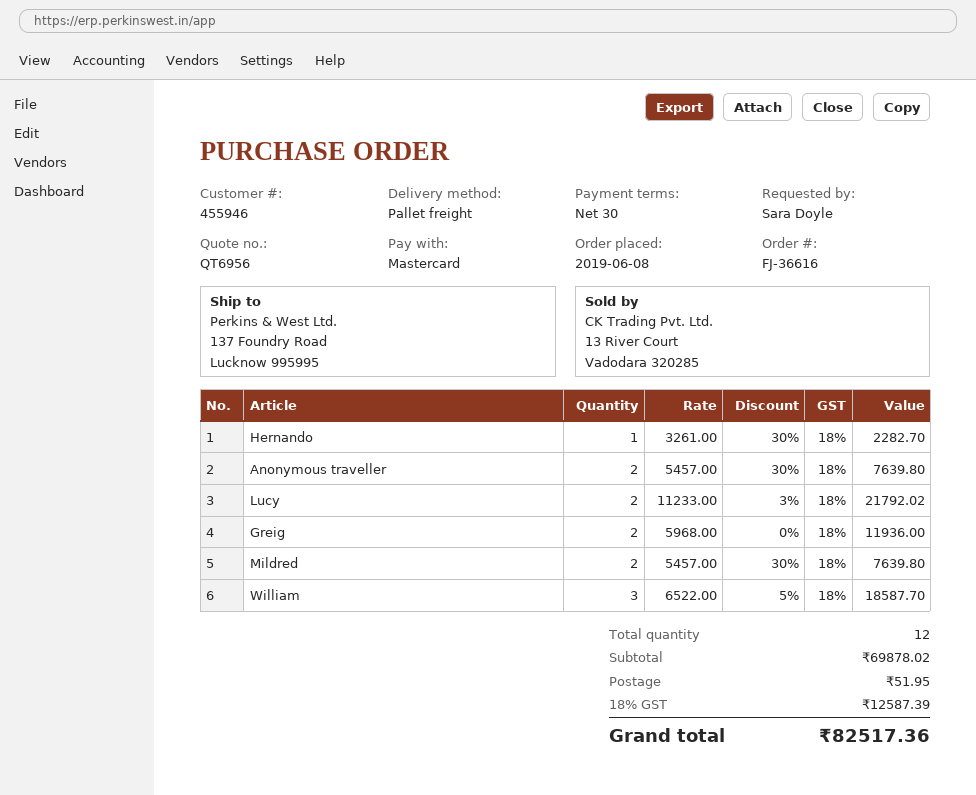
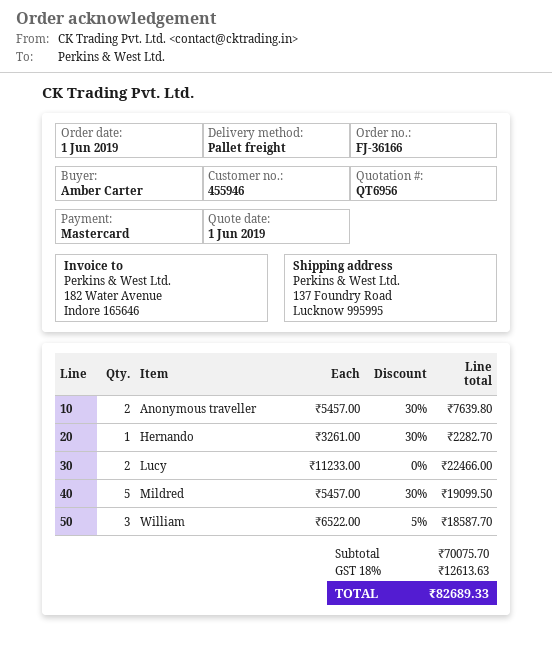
order number: FJ-36616 -> FJ-36166
order date: 2019-06-08 -> 2019-06-01
ordered by: Sara Doyle -> Amber Carter
Lucy: 2 x 11233.00 - 3% = 21792.02 -> 2 x 11233.00 = 22466.00
Greig: 2 x 5968.00 = 11936.00 -> none
Mildred: 2 x 5457.00 - 30% = 7639.80 -> 5 x 5457.00 - 30% = 19099.50
subtotal: 69878.02 -> 70075.70
shipping: 51.95 -> none
tax: 18% = 12587.39 -> 18% = 12613.63
total: 82517.36 -> 82689.33

